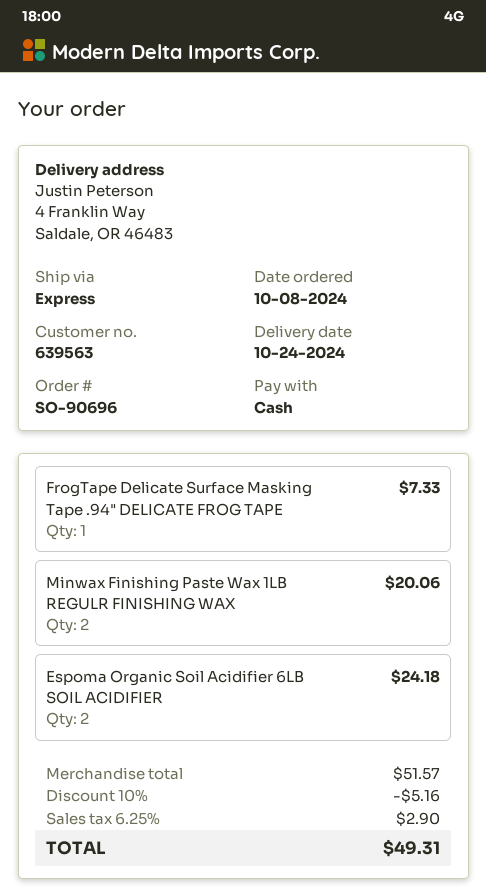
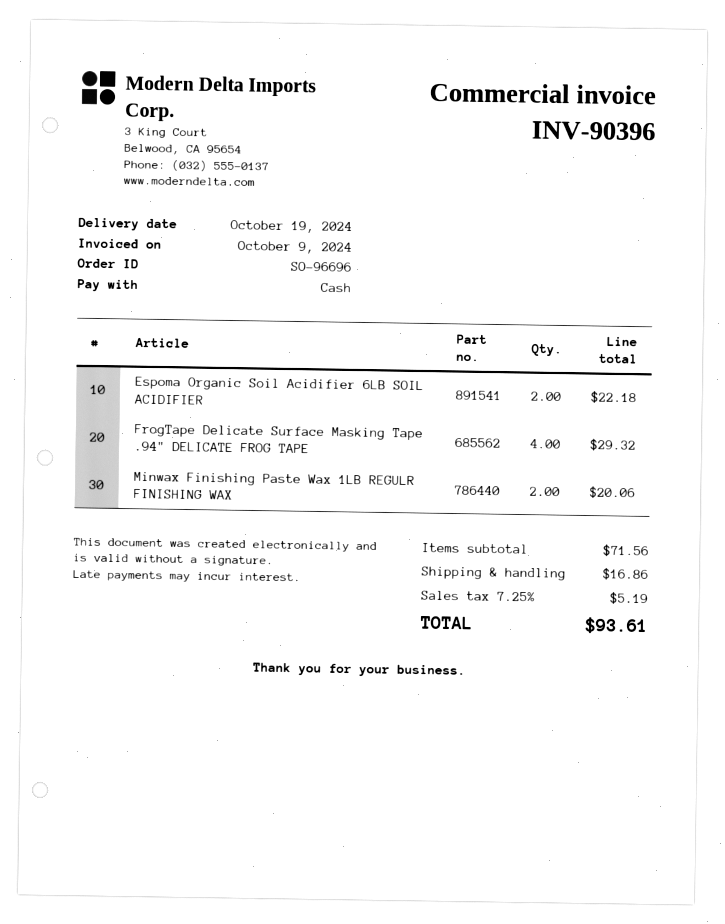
order number: SO-90696 -> SO-96696
delivery date: 2024-10-24 -> 2024-10-19
FrogTape Delicate Surface Masking Tape .94" DELICATE FROG TAPE: 1 for 7.33 -> 4 for 29.32
Espoma Organic Soil Acidifier 6LB SOIL ACIDIFIER: 2 for 24.18 -> 2 for 22.18
subtotal: 51.57 -> 71.56
discount: 10% = 5.16 -> none
shipping: none -> 16.86
tax: 6.25% = 2.90 -> 7.25% = 5.19
total: 49.31 -> 93.61

